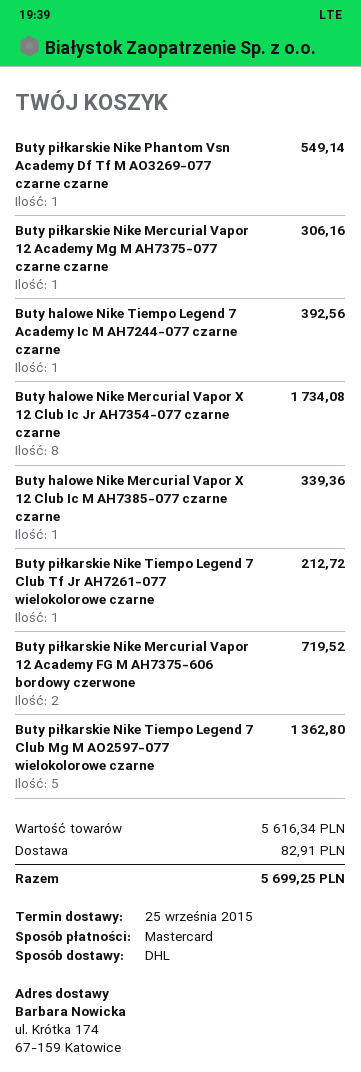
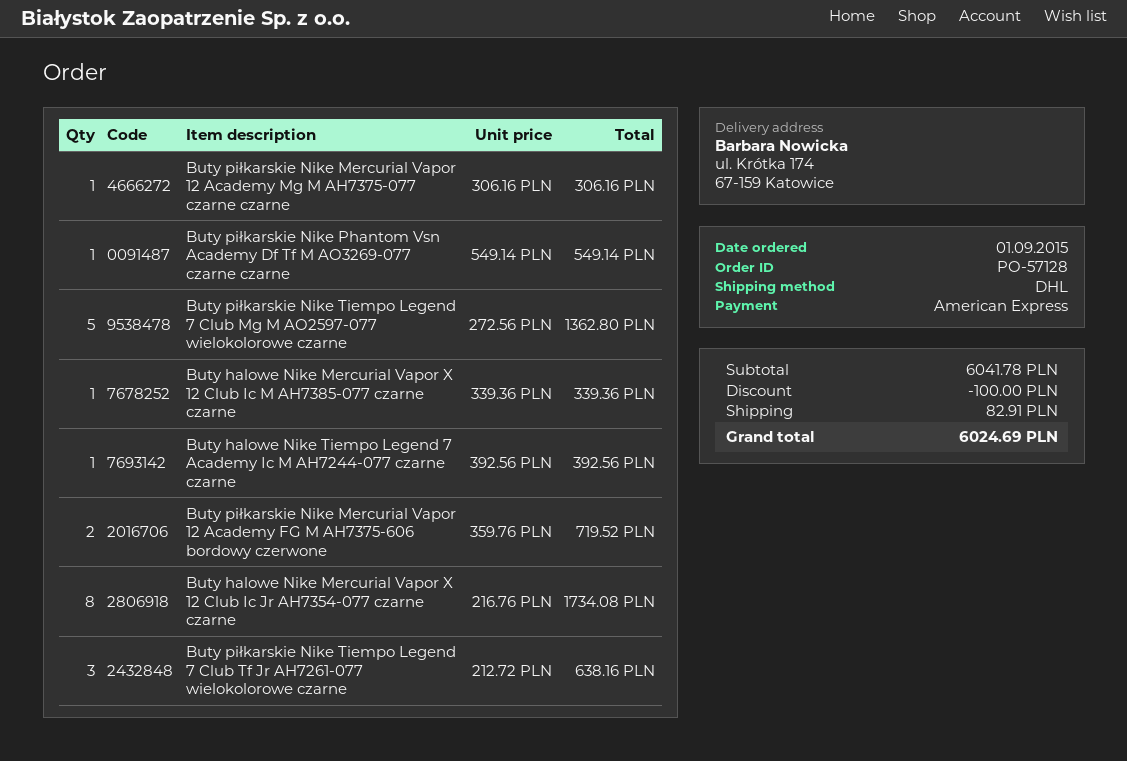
payment method: Mastercard -> American Express
Buty piłkarskie Nike Tiempo Legend 7 Club Tf Jr AH7261-077 wielokolorowe czarne: 1 for 212.72 -> 3 for 638.16
subtotal: 5616.34 -> 6041.78
discount: none -> 100.00
total: 5699.25 -> 6024.69

